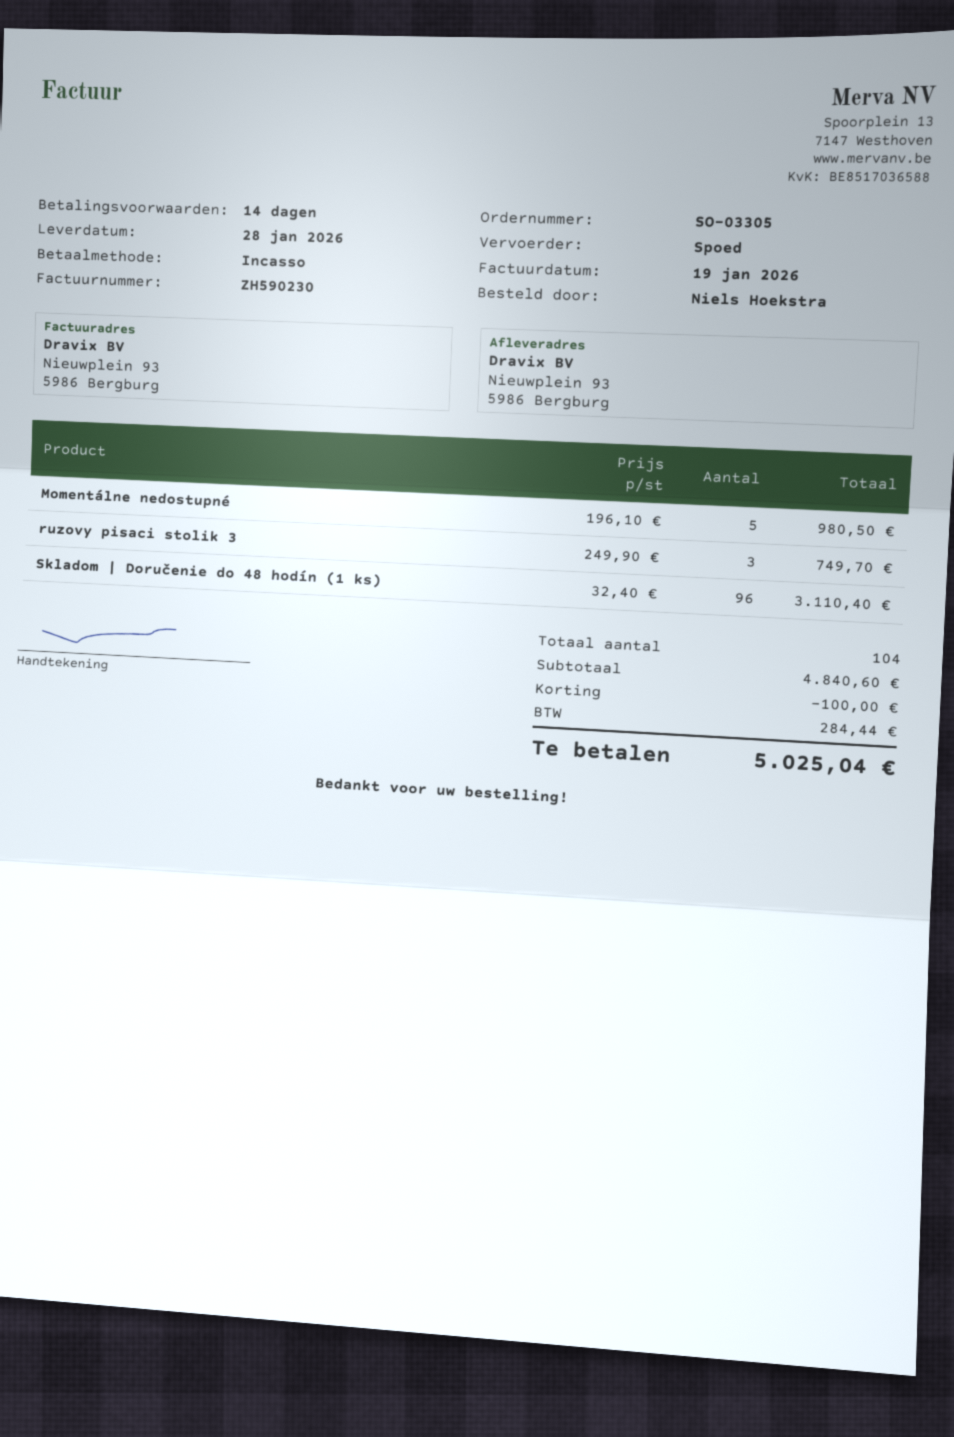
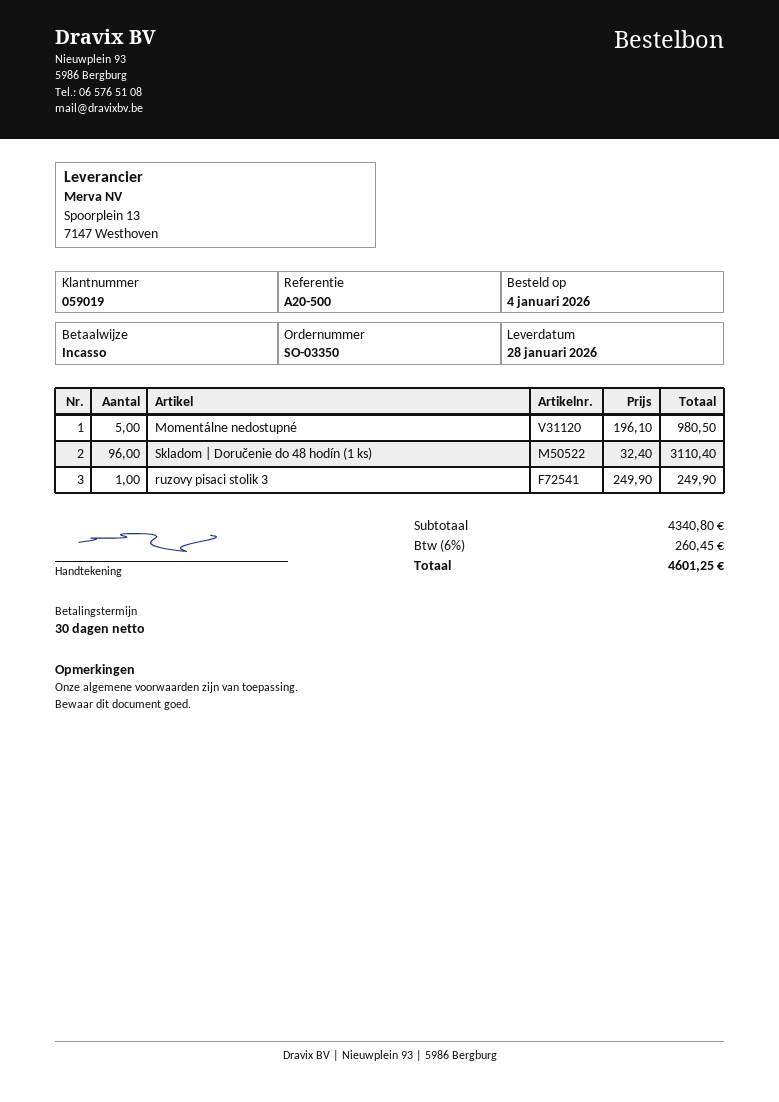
order number: SO-03305 -> SO-03350
payment terms: 14 days -> 30 days
ruzovy pisaci stolik 3: 3 x 249.90 = 749.70 -> 1 x 249.90 = 249.90
subtotal: 4840.60 -> 4340.80
discount: 100.00 -> none
tax: 284.44 -> 260.45
total: 5025.04 -> 4601.25

